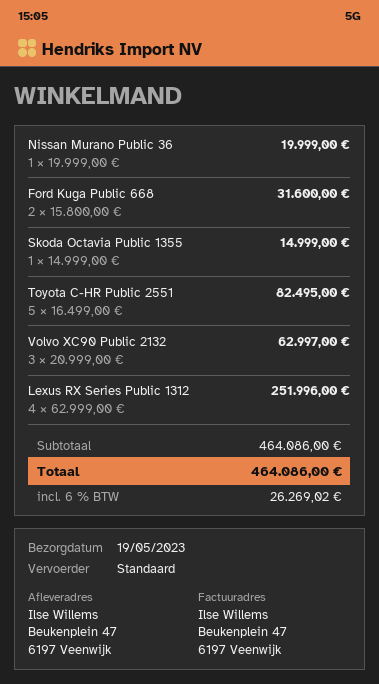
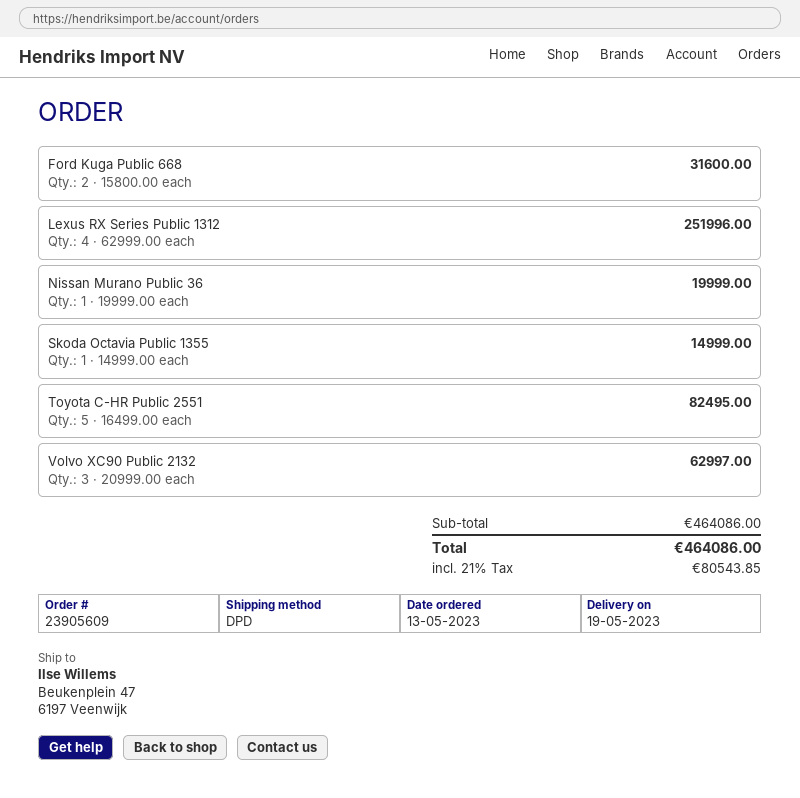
shipping method: standard -> DPD
tax: 6% = 26269.02 -> 21% = 80543.85

